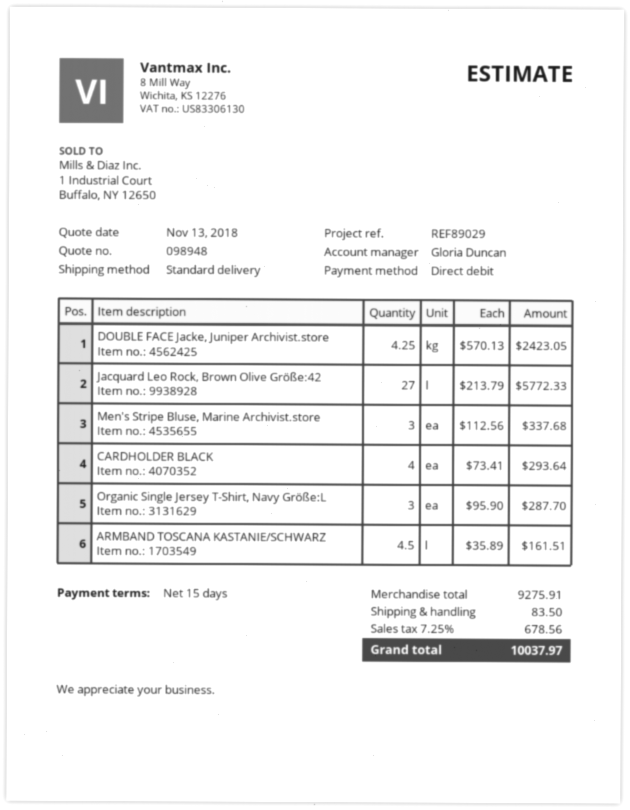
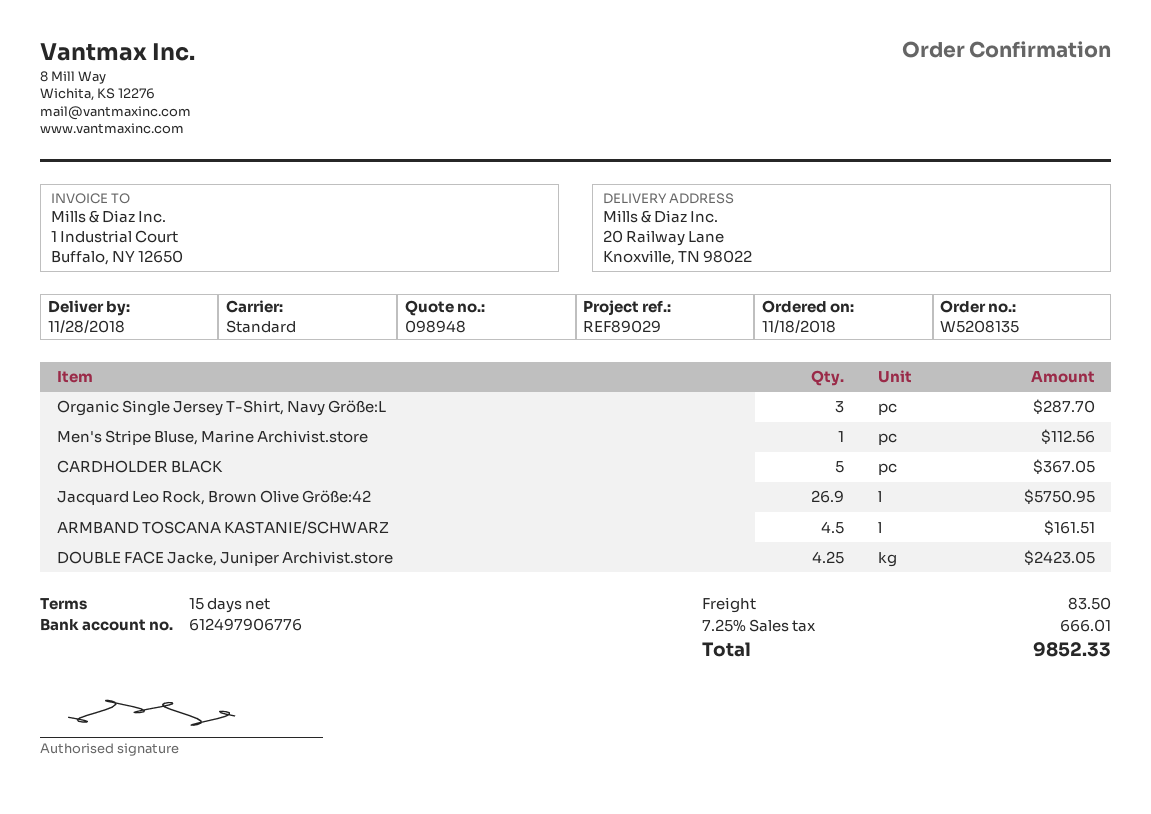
Jacquard Leo Rock, Brown Olive Größe:42: 27 for 5772.33 -> 26.9 for 5750.95
Men's Stripe Bluse, Marine Archivist.store: 3 for 337.68 -> 1 for 112.56
CARDHOLDER BLACK: 4 for 293.64 -> 5 for 367.05
tax: 7.25% = 678.56 -> 7.25% = 666.01
total: 10037.97 -> 9852.33

